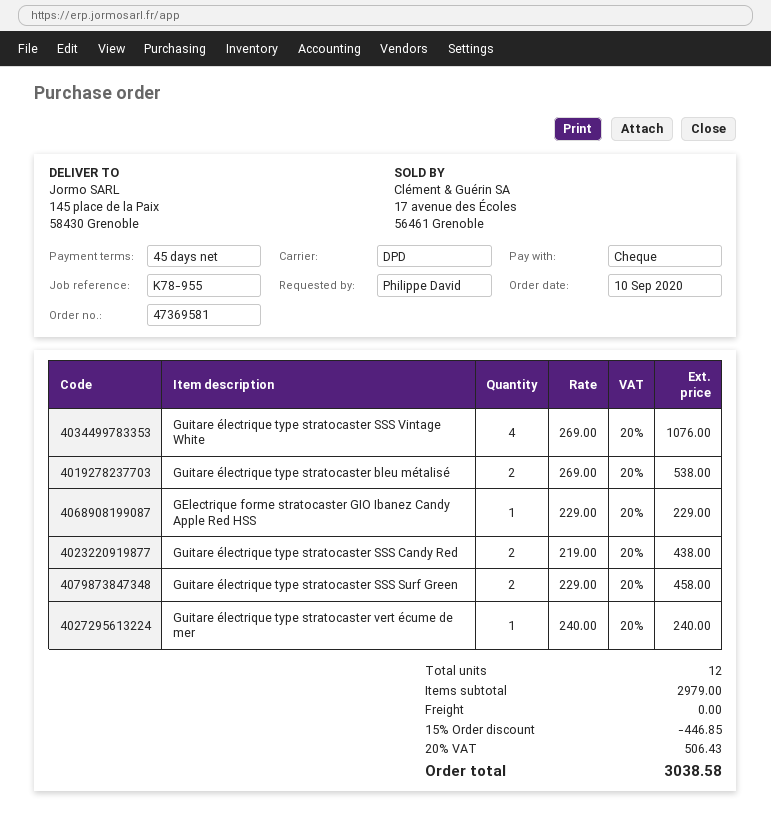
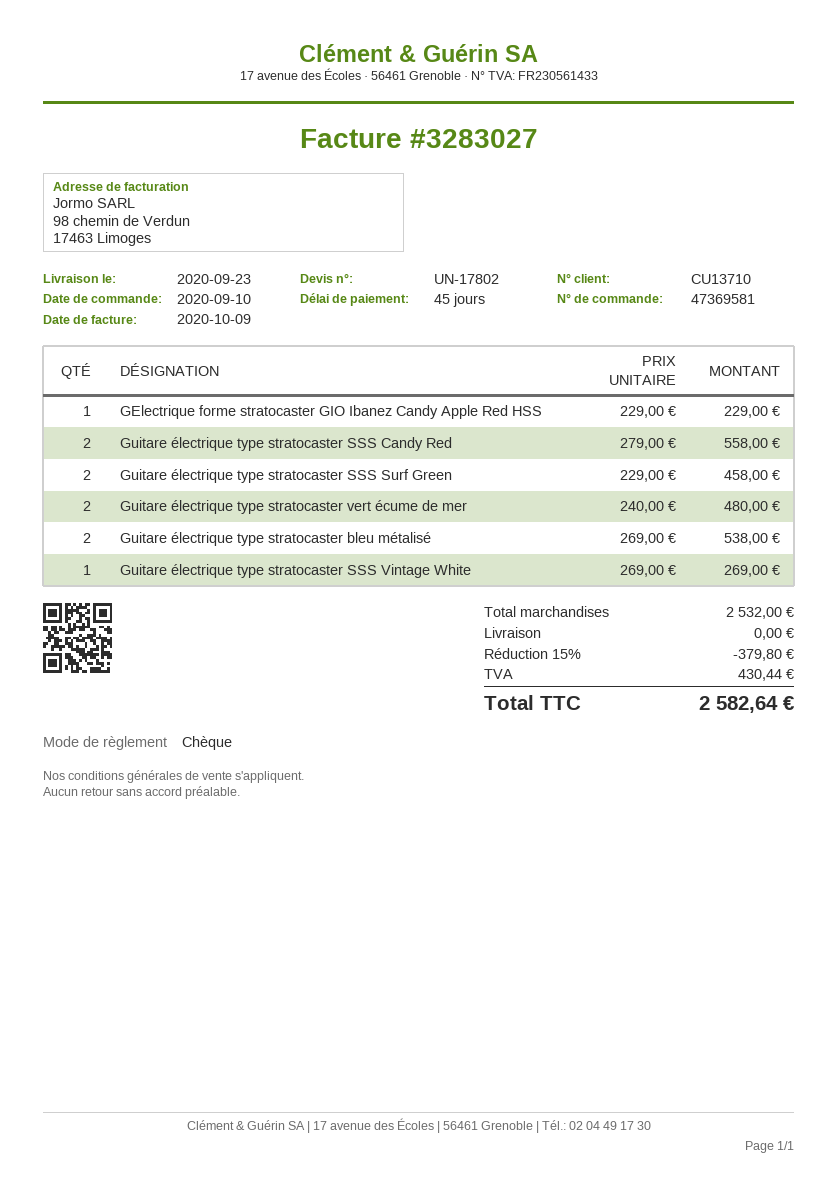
Guitare électrique type stratocaster SSS Vintage White: 4 x 269.00 = 1076.00 -> 1 x 269.00 = 269.00
Guitare électrique type stratocaster SSS Candy Red: 2 x 219.00 = 438.00 -> 2 x 279.00 = 558.00
Guitare électrique type stratocaster vert écume de mer: 1 x 240.00 = 240.00 -> 2 x 240.00 = 480.00
subtotal: 2979.00 -> 2532.00
discount: 15% = 446.85 -> 15% = 379.80
tax: 506.43 -> 430.44
total: 3038.58 -> 2582.64

